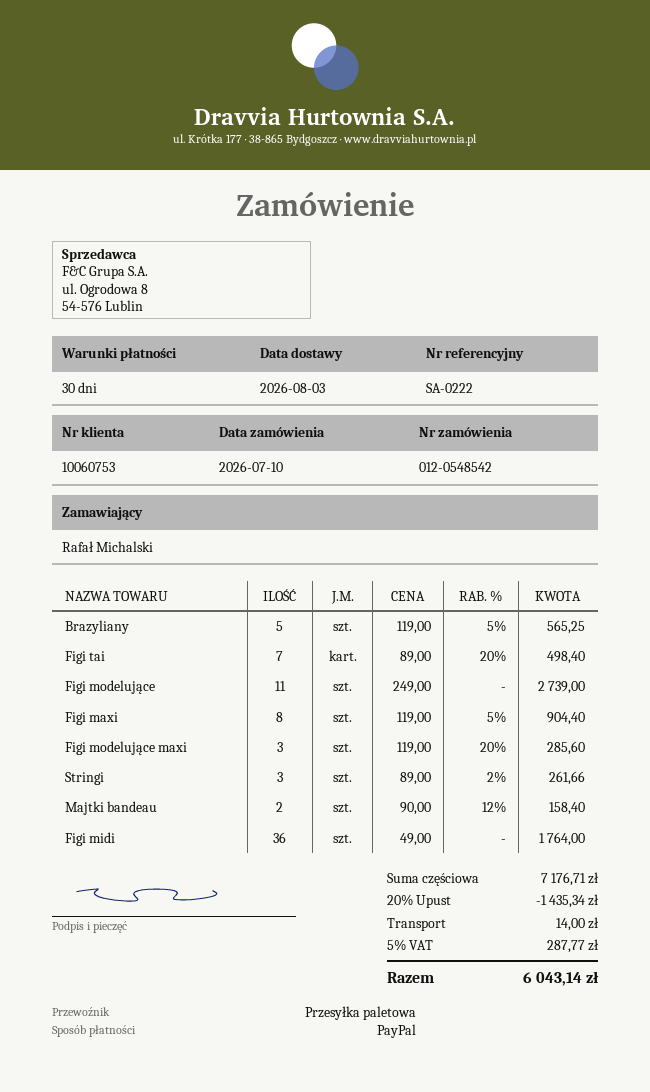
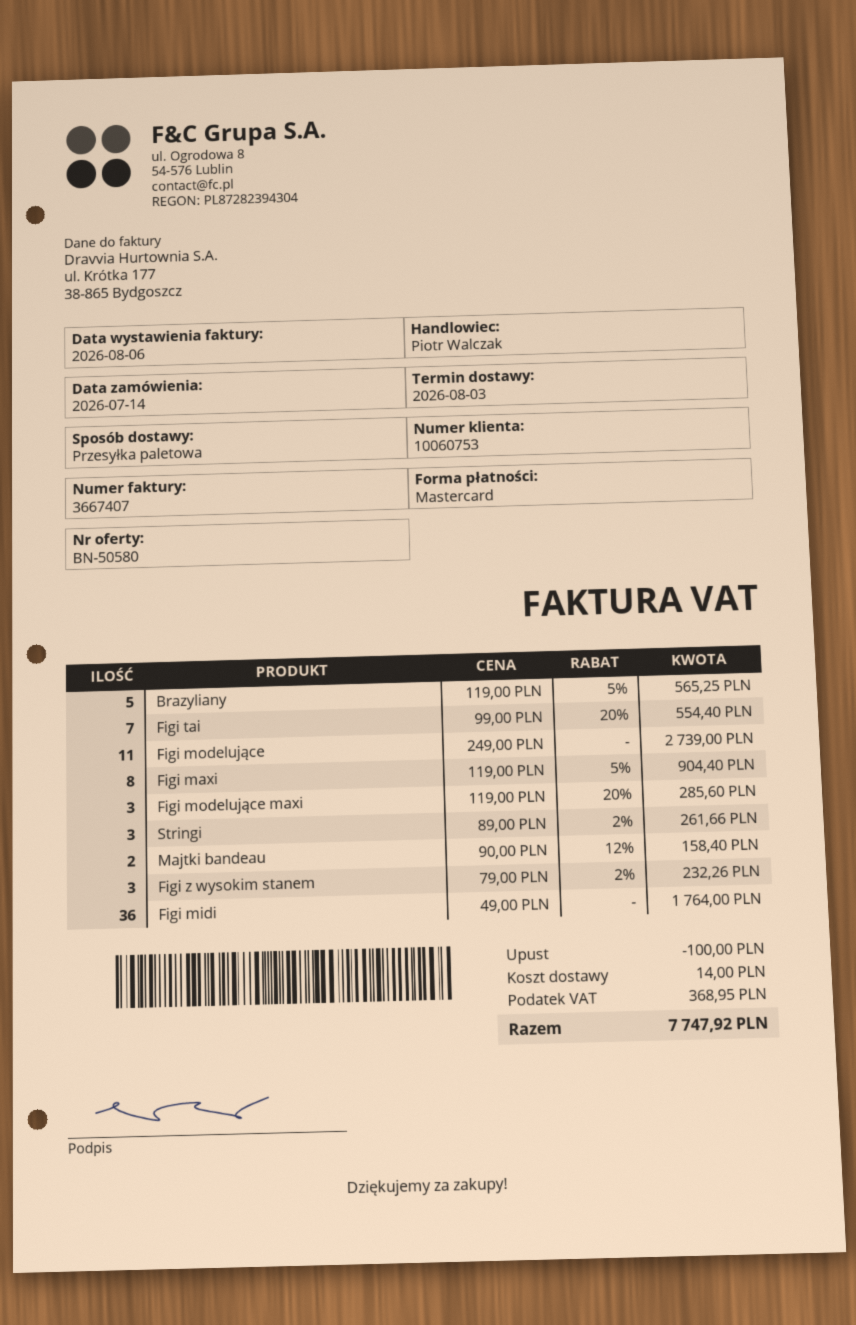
order date: 2026-07-10 -> 2026-07-14
payment method: PayPal -> Mastercard
Figi tai: 7 x 89.00 - 20% = 498.40 -> 7 x 99.00 - 20% = 554.40
Figi z wysokim stanem: none -> 3 x 79.00 - 2% = 232.26
discount: 1435.34 -> 100.00
tax: 287.77 -> 368.95
total: 6043.14 -> 7747.92

